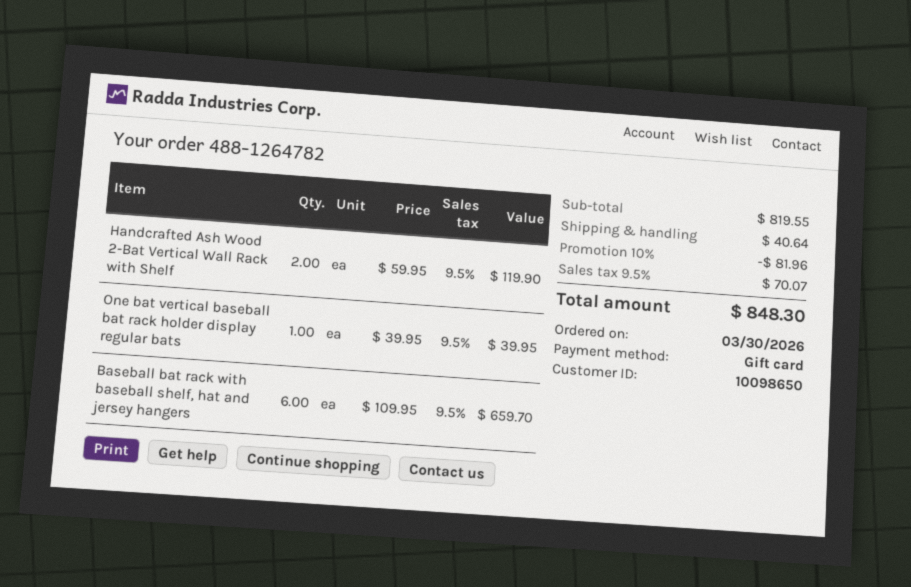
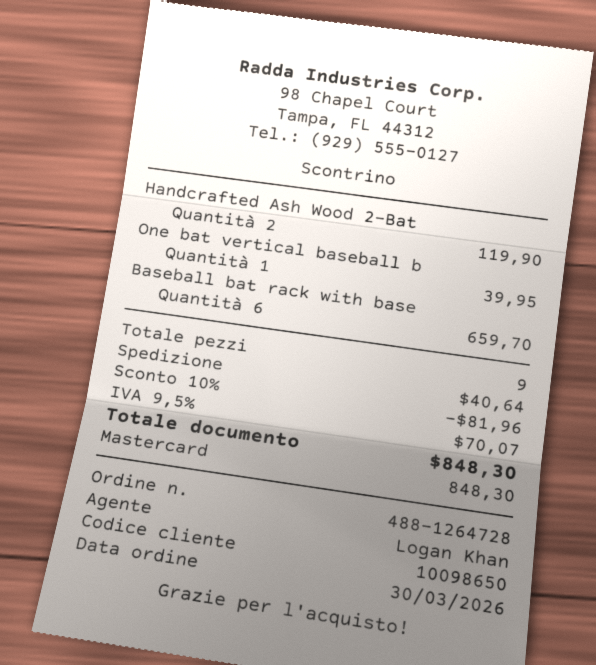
order number: 488-1264782 -> 488-1264728
payment method: gift card -> Mastercard

